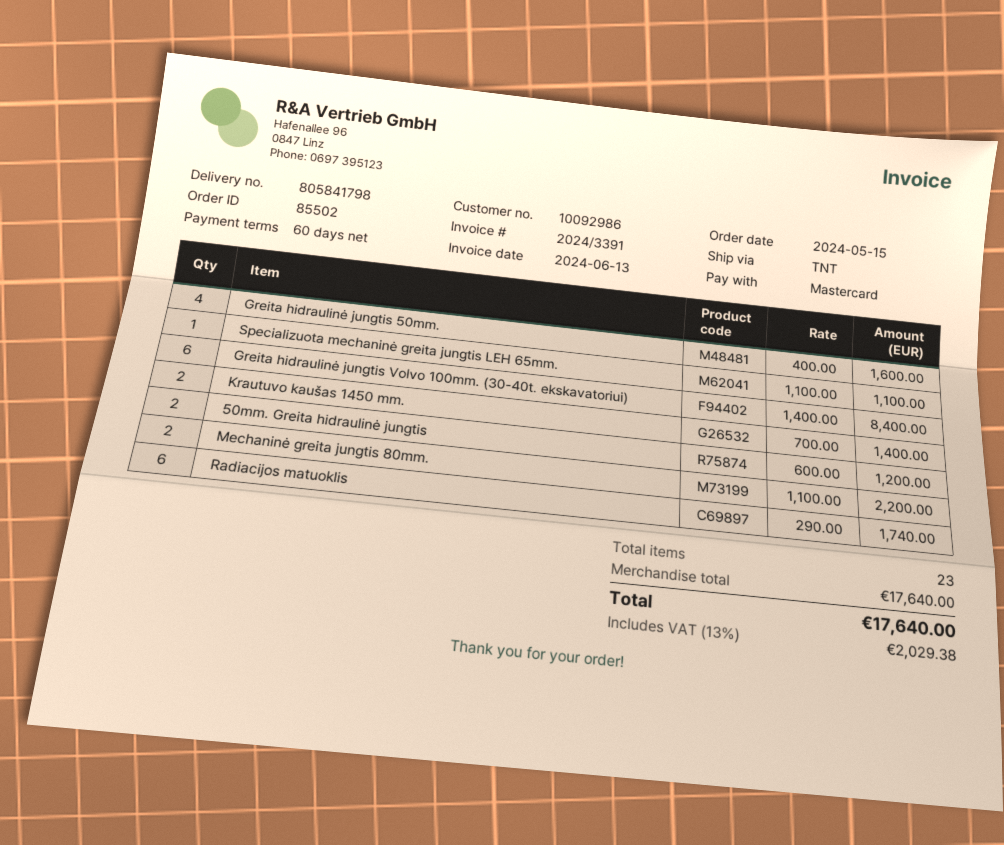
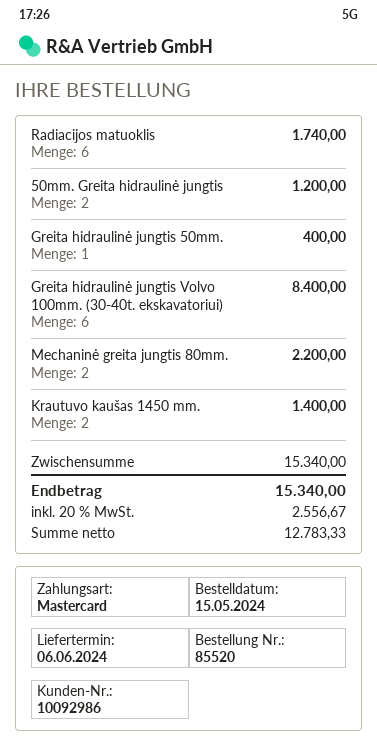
order number: 85502 -> 85520
Greita hidraulinė jungtis 50mm.: 4 for 1600.00 -> 1 for 400.00
Specializuota mechaninė greita jungtis LEH 65mm.: 1 for 1100.00 -> none
subtotal: 17640.00 -> 15340.00
tax: 13% = 2029.38 -> 20% = 2556.67
total: 17640.00 -> 15340.00

